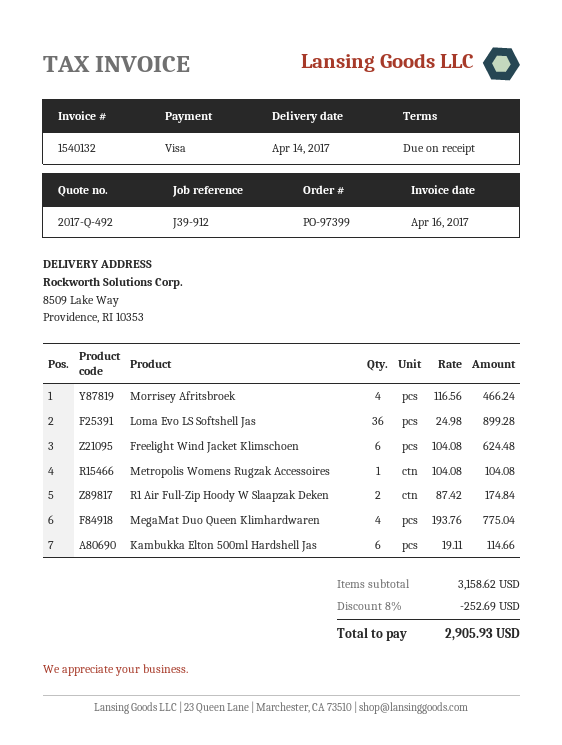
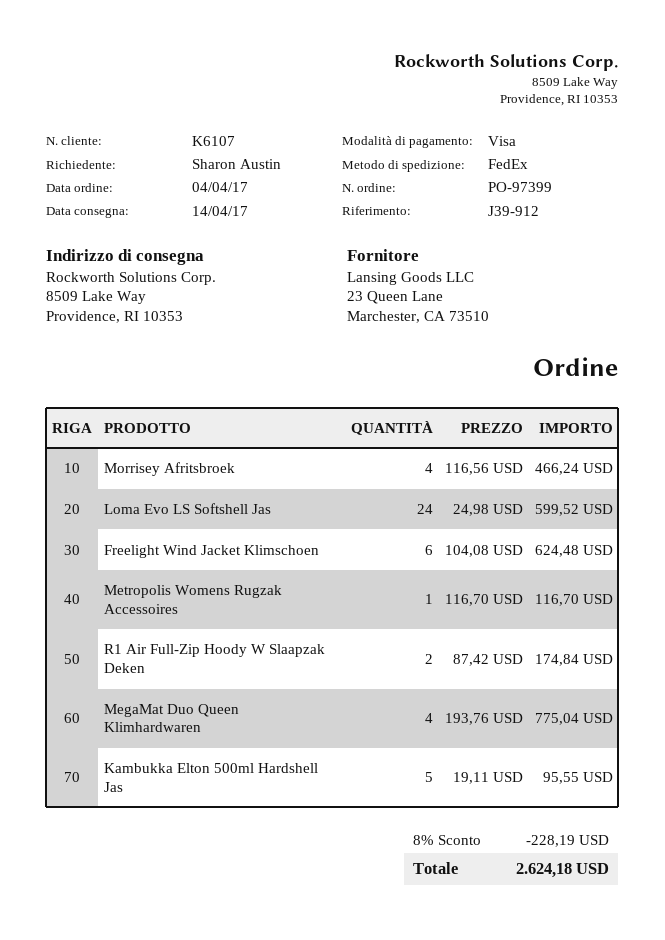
Loma Evo LS Softshell Jas: 36 x 24.98 = 899.28 -> 24 x 24.98 = 599.52
Metropolis Womens Rugzak Accessoires: 1 x 104.08 = 104.08 -> 1 x 116.70 = 116.70
Kambukka Elton 500ml Hardshell Jas: 6 x 19.11 = 114.66 -> 5 x 19.11 = 95.55
discount: 8% = 252.69 -> 8% = 228.19
total: 2905.93 -> 2624.18

